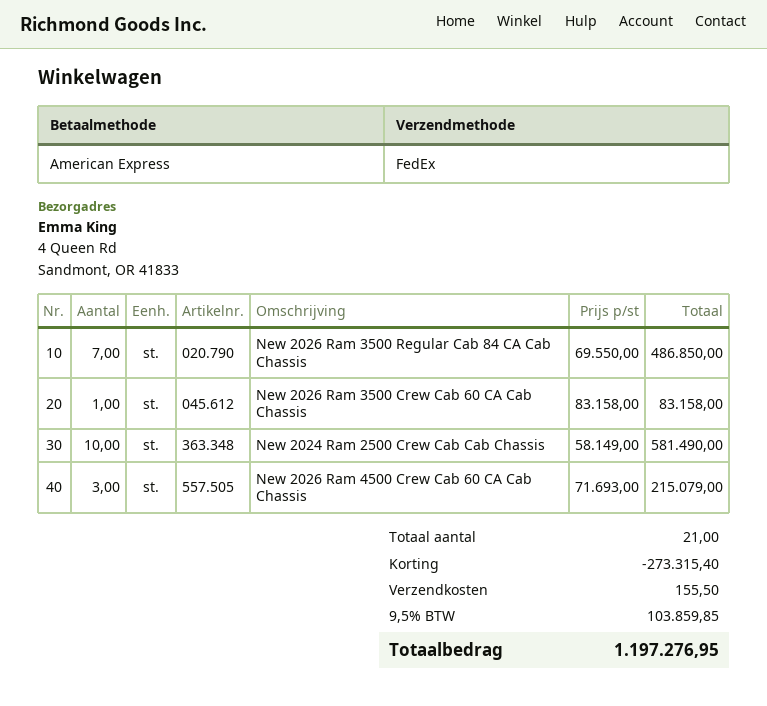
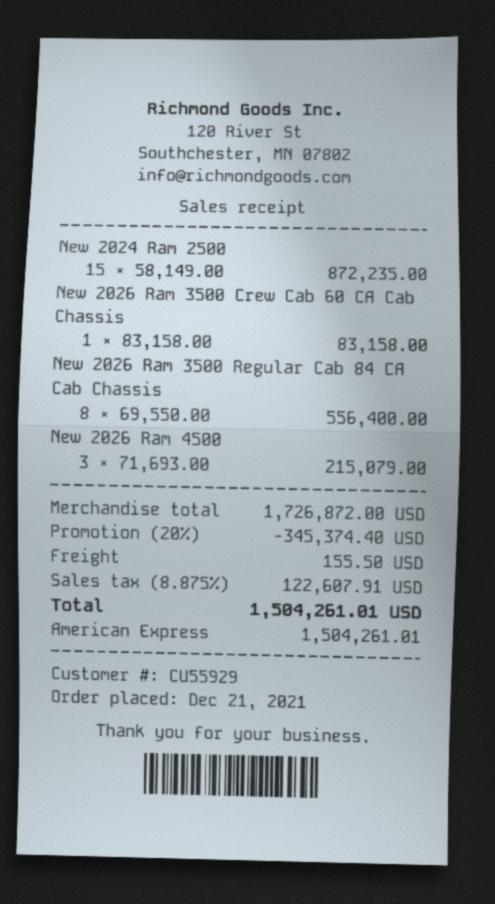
New 2026 Ram 3500 Regular Cab 84 CA Cab Chassis: 7 x 69550.00 = 486850.00 -> 8 x 69550.00 = 556400.00
New 2024 Ram 2500 Crew Cab Cab Chassis: 10 x 58149.00 = 581490.00 -> 15 x 58149.00 = 872235.00
discount: 273315.40 -> 345374.40
tax: 9.5% = 103859.85 -> 8.875% = 122607.91
total: 1197276.95 -> 1504261.01

